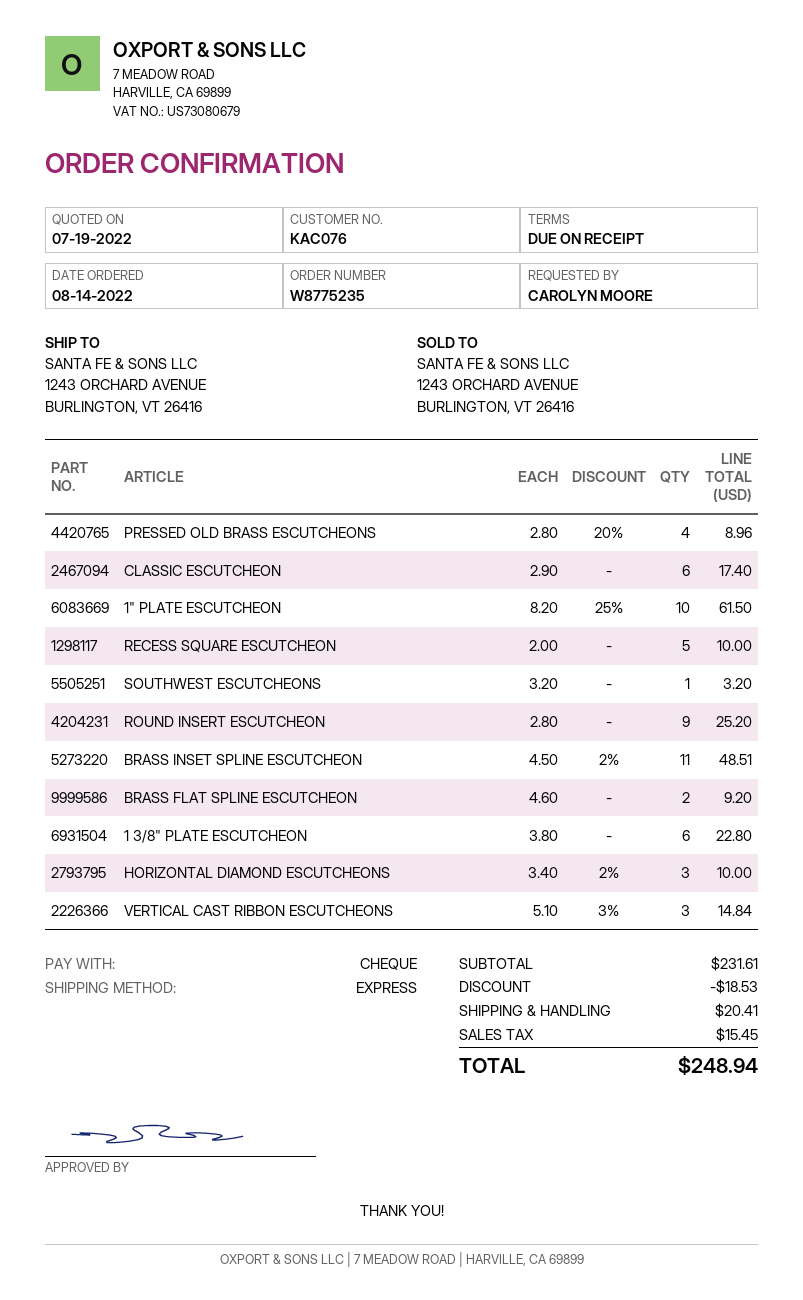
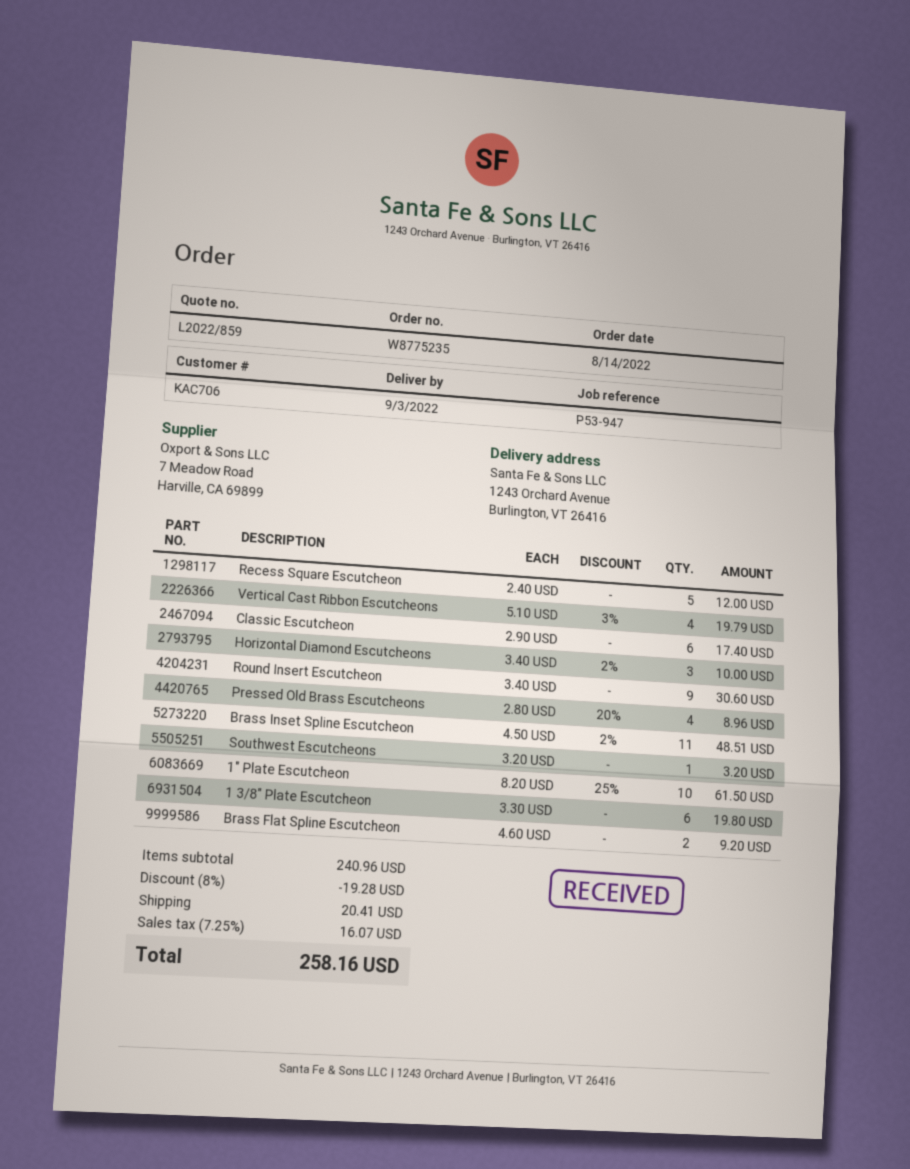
customer number: KAC076 -> KAC706
RECESS SQUARE ESCUTCHEON: 5 x 2.00 = 10.00 -> 5 x 2.40 = 12.00
ROUND INSERT ESCUTCHEON: 9 x 2.80 = 25.20 -> 9 x 3.40 = 30.60
1 3/8" PLATE ESCUTCHEON: 6 x 3.80 = 22.80 -> 6 x 3.30 = 19.80
VERTICAL CAST RIBBON ESCUTCHEONS: 3 x 5.10 - 3% = 14.84 -> 4 x 5.10 - 3% = 19.79
subtotal: 231.61 -> 240.96
discount: 18.53 -> 19.28
tax: 15.45 -> 16.07
total: 248.94 -> 258.16

